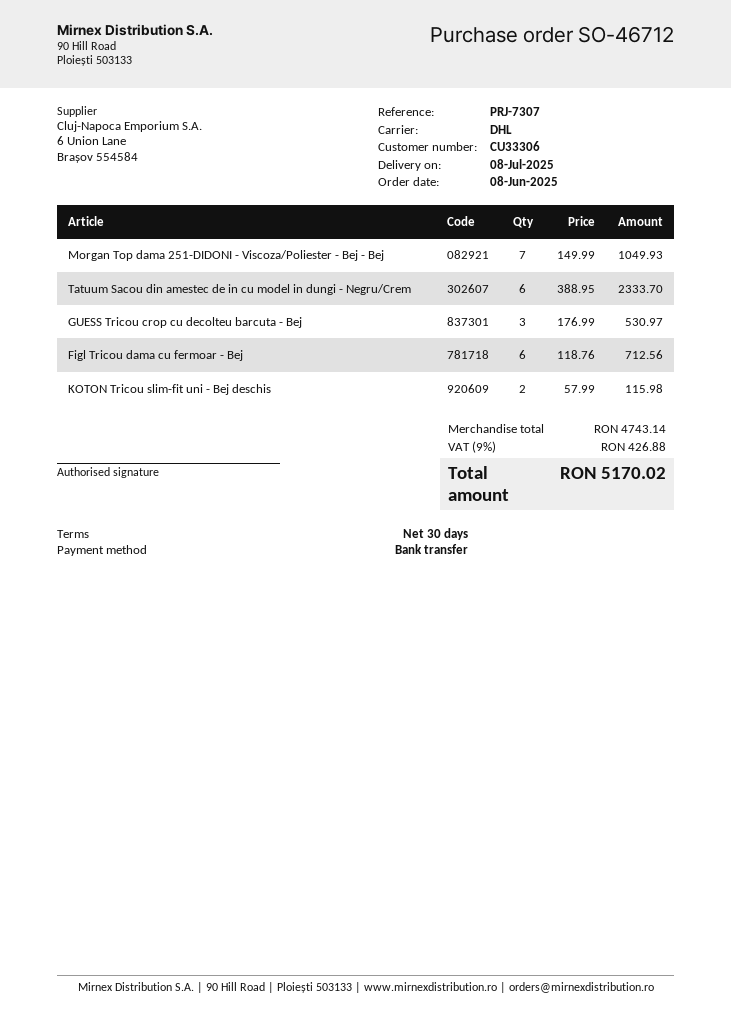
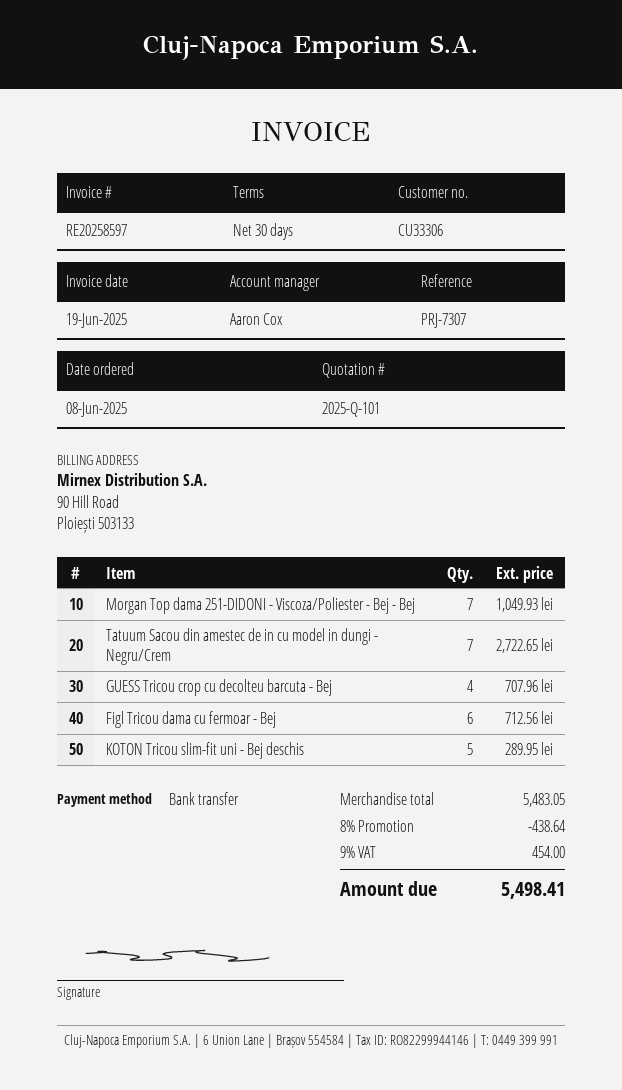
Tatuum Sacou din amestec de in cu model in dungi - Negru/Crem: 6 for 2333.70 -> 7 for 2722.65
GUESS Tricou crop cu decolteu barcuta - Bej: 3 for 530.97 -> 4 for 707.96
KOTON Tricou slim-fit uni - Bej deschis: 2 for 115.98 -> 5 for 289.95
subtotal: 4743.14 -> 5483.05
discount: none -> 8% = 438.64
tax: 9% = 426.88 -> 9% = 454.00
total: 5170.02 -> 5498.41

